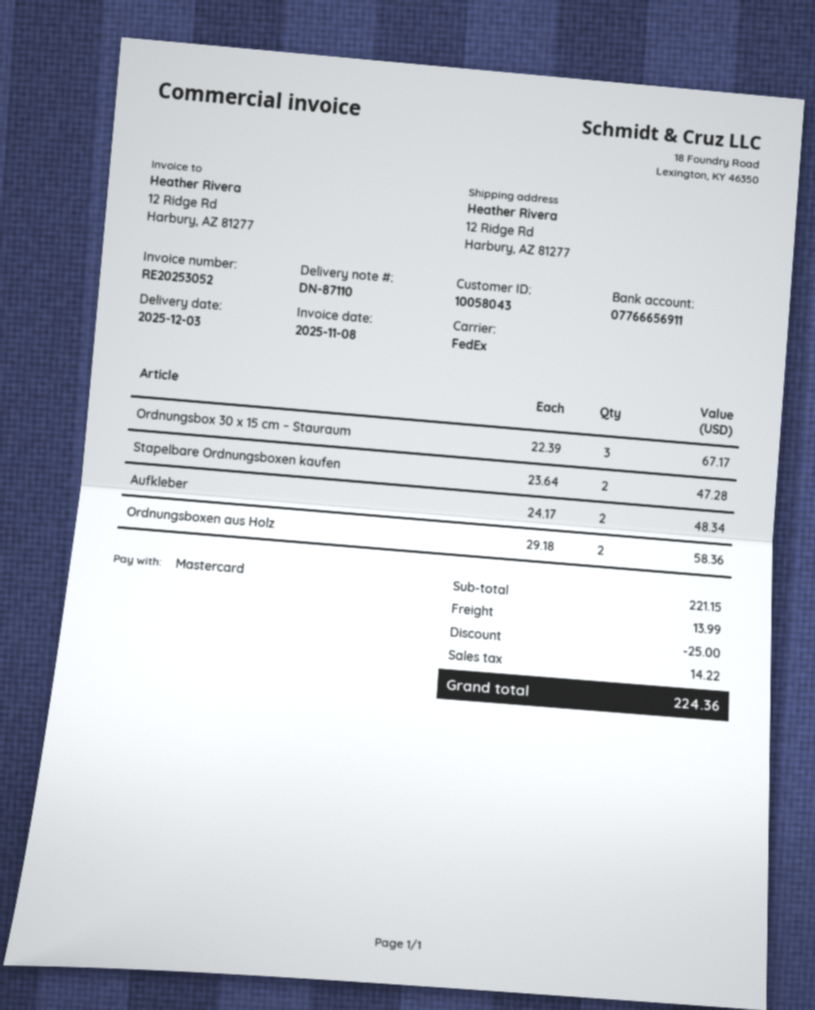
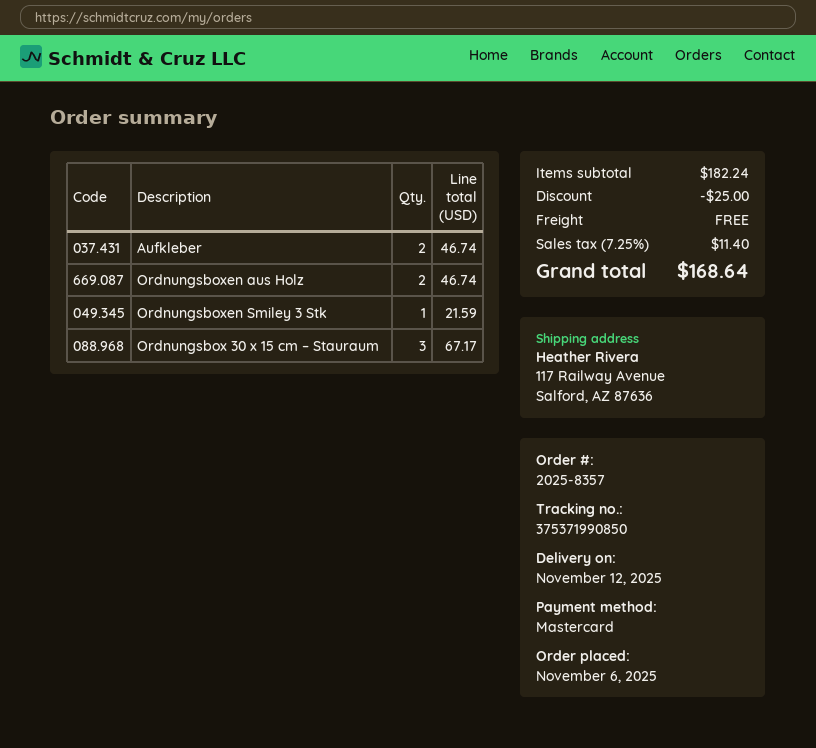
delivery date: 2025-12-03 -> 2025-11-12
ship to: 12 Ridge Rd, Harbury, AZ 81277 -> 117 Railway Avenue, Salford, AZ 87636
Stapelbare Ordnungsboxen kaufen: 2 for 47.28 -> none
Aufkleber: 2 for 48.34 -> 2 for 46.74
Ordnungsboxen aus Holz: 2 for 58.36 -> 2 for 46.74
Ordnungsboxen Smiley 3 Stk: none -> 1 for 21.59
subtotal: 221.15 -> 182.24
shipping: 13.99 -> 0.00
tax: 14.22 -> 11.40
total: 224.36 -> 168.64

